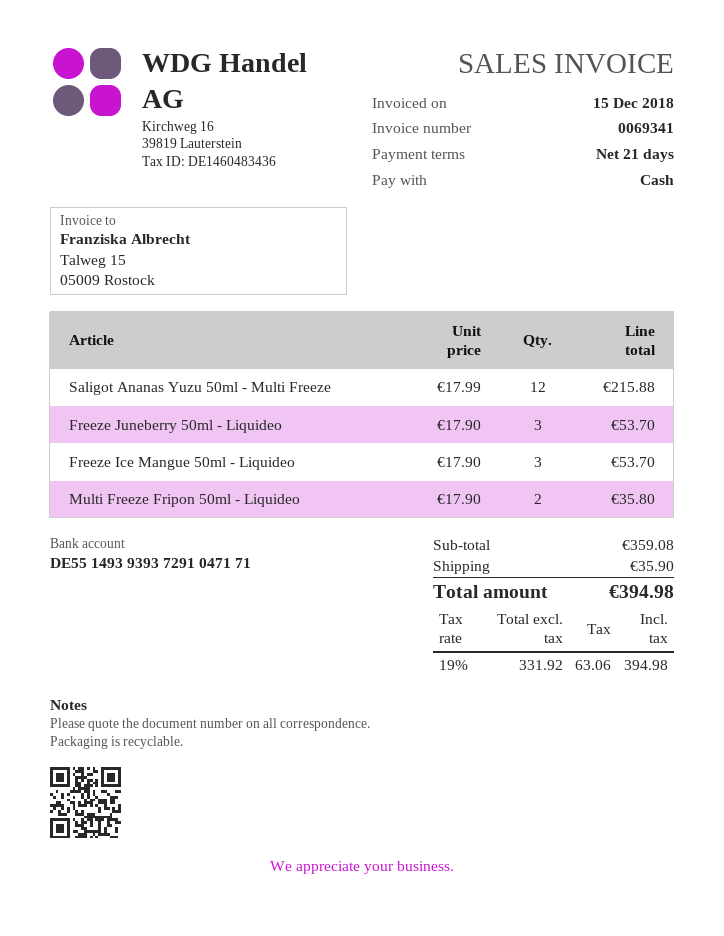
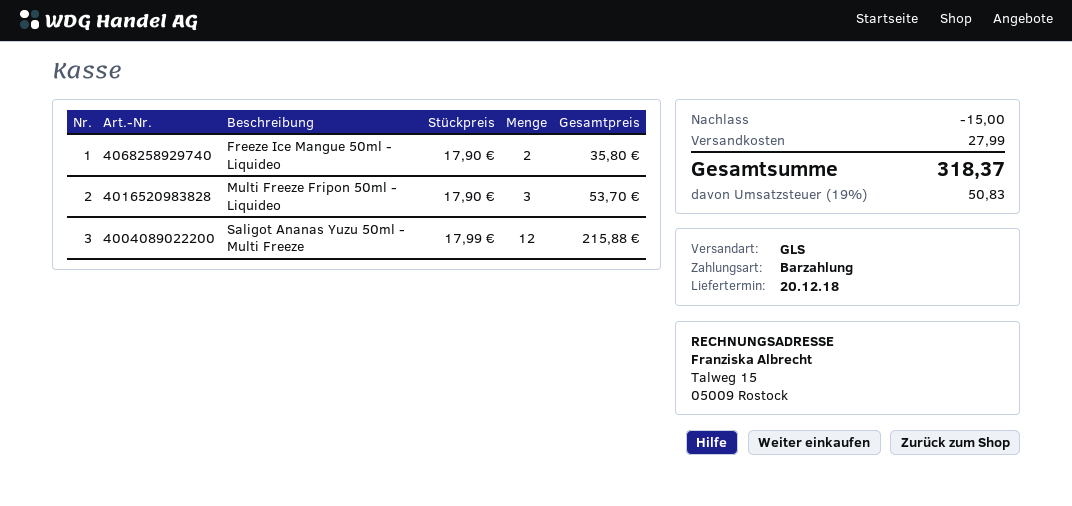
Freeze Juneberry 50ml - Liquideo: 3 x 17.90 = 53.70 -> none
Freeze Ice Mangue 50ml - Liquideo: 3 x 17.90 = 53.70 -> 2 x 17.90 = 35.80
Multi Freeze Fripon 50ml - Liquideo: 2 x 17.90 = 35.80 -> 3 x 17.90 = 53.70
discount: none -> 15.00
shipping: 35.90 -> 27.99
tax: 19% = 63.06 -> 19% = 50.83
total: 394.98 -> 318.37

